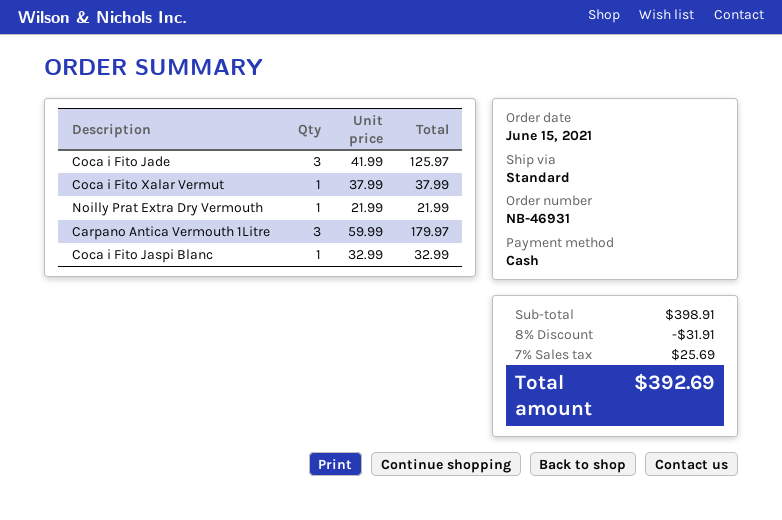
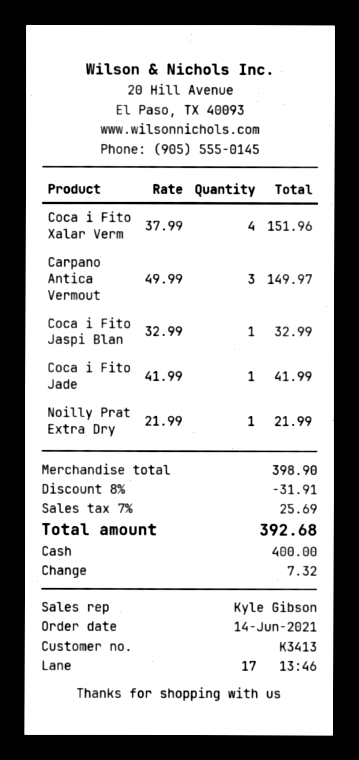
order date: 2021-06-15 -> 2021-06-14
Coca i Fito Jade: 3 x 41.99 = 125.97 -> 1 x 41.99 = 41.99
Coca i Fito Xalar Vermut: 1 x 37.99 = 37.99 -> 4 x 37.99 = 151.96
Carpano Antica Vermouth 1Litre: 3 x 59.99 = 179.97 -> 3 x 49.99 = 149.97
subtotal: 398.91 -> 398.90
total: 392.69 -> 392.68

